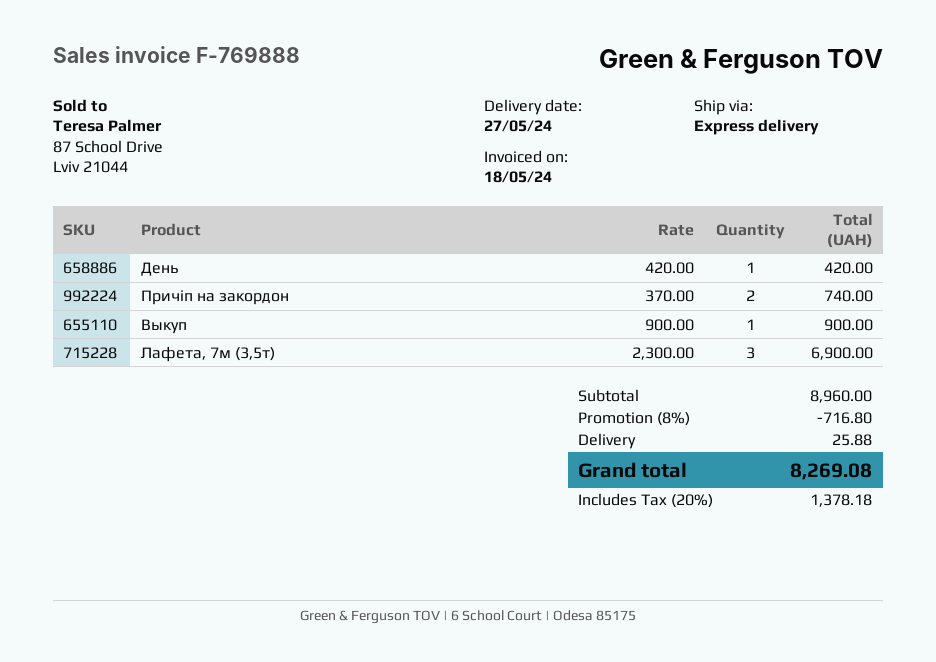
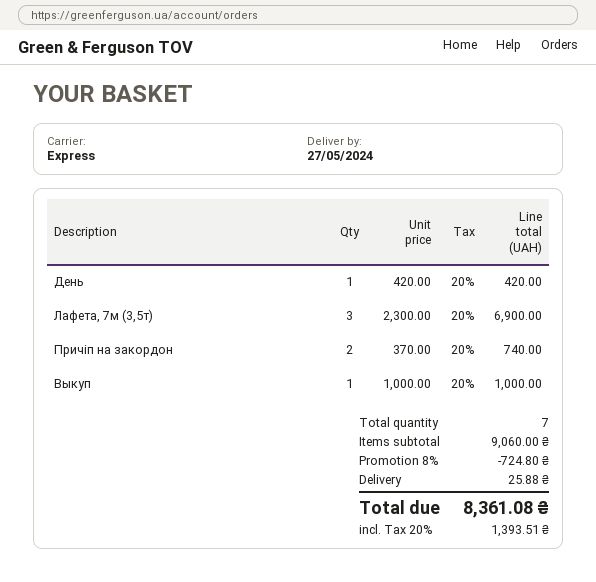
Выкуп: 1 x 900.00 = 900.00 -> 1 x 1000.00 = 1000.00
subtotal: 8960.00 -> 9060.00
discount: 8% = 716.80 -> 8% = 724.80
tax: 20% = 1378.18 -> 20% = 1393.51
total: 8269.08 -> 8361.08

